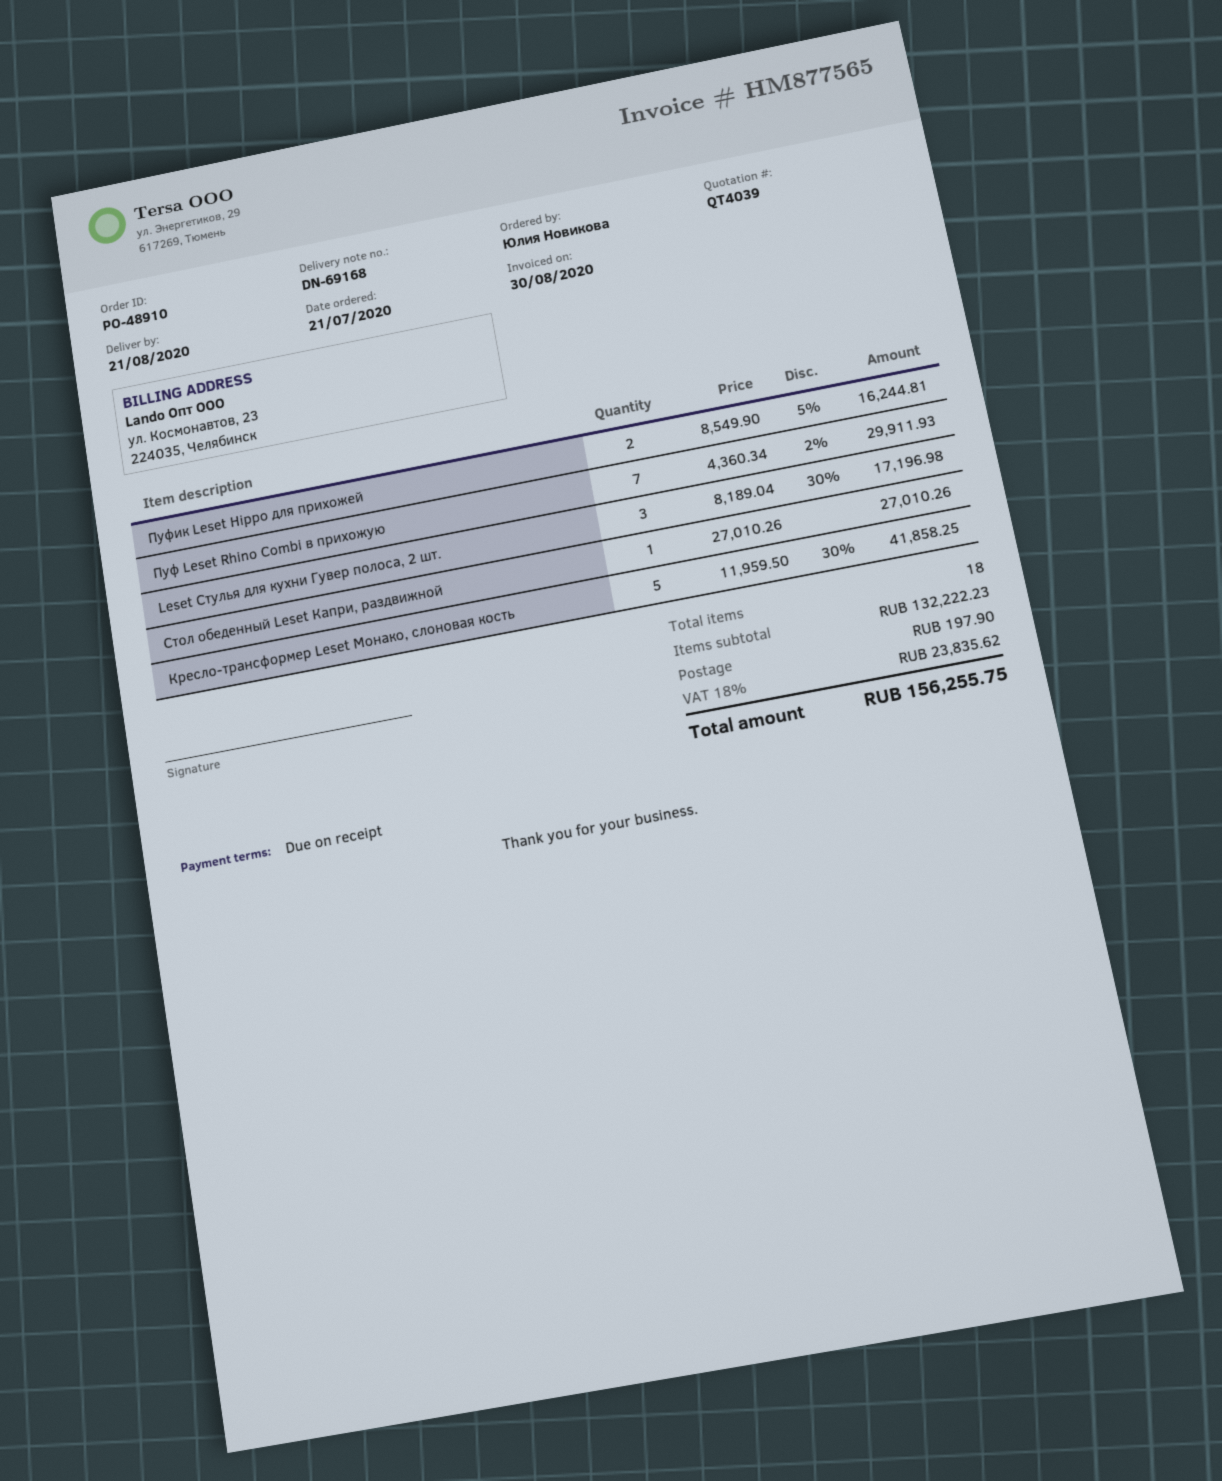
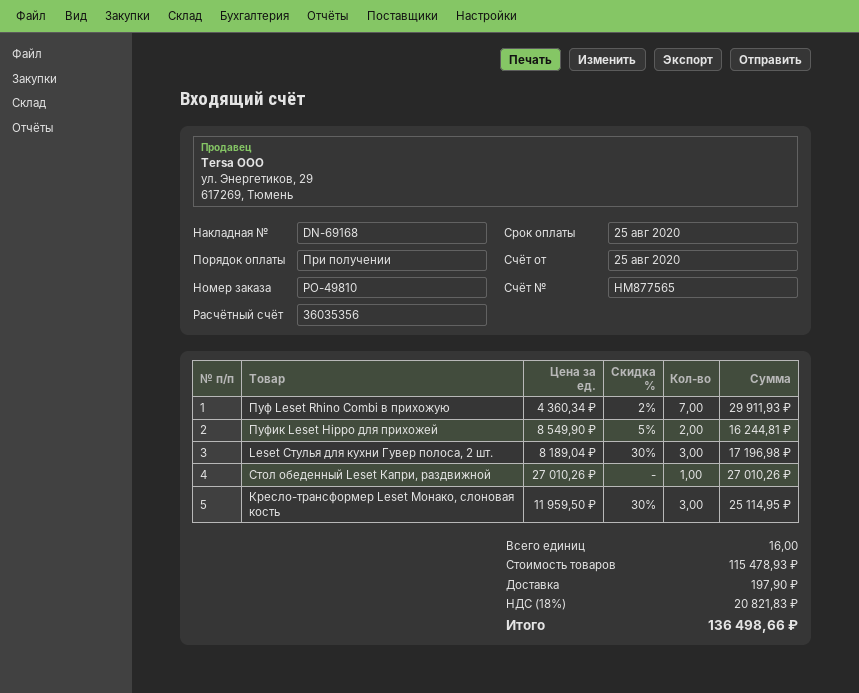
order number: PO-48910 -> PO-49810
invoice date: 2020-08-30 -> 2020-08-25
Кресло-трансформер Leset Монако, слоновая кость: 5 x 11959.50 - 30% = 41858.25 -> 3 x 11959.50 - 30% = 25114.95
total quantity: 18 -> 16
subtotal: 132222.23 -> 115478.93
tax: 18% = 23835.62 -> 18% = 20821.83
total: 156255.75 -> 136498.66

